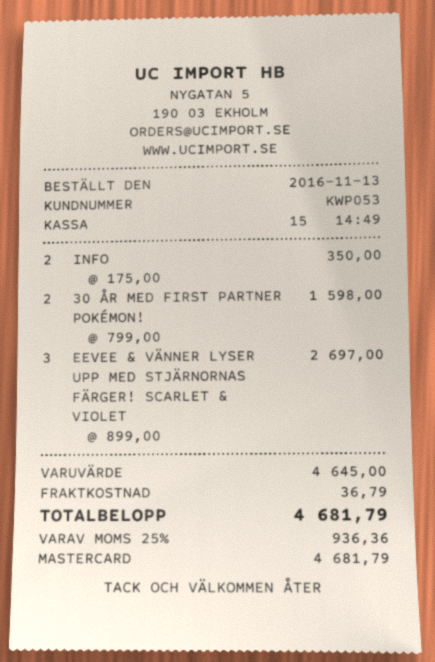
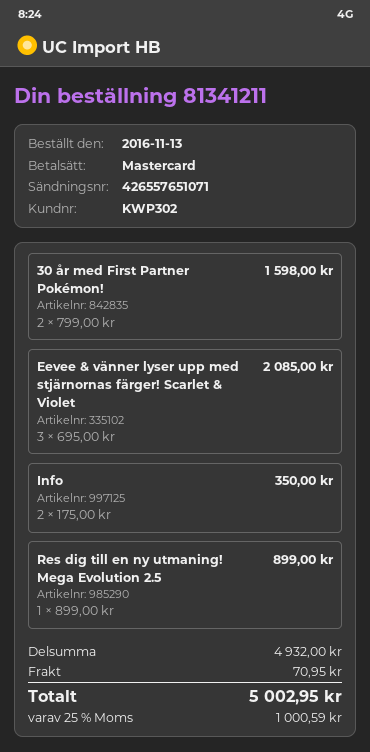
customer number: KWP053 -> KWP302
EEVEE & VÄNNER LYSER UPP MED STJÄRNORNAS FÄRGER! SCARLET & VIOLET: 3 x 899.00 = 2697.00 -> 3 x 695.00 = 2085.00
Res dig till en ny utmaning! Mega Evolution 2.5: none -> 1 x 899.00 = 899.00
subtotal: 4645.00 -> 4932.00
shipping: 36.79 -> 70.95
tax: 25% = 936.36 -> 25% = 1000.59
total: 4681.79 -> 5002.95

